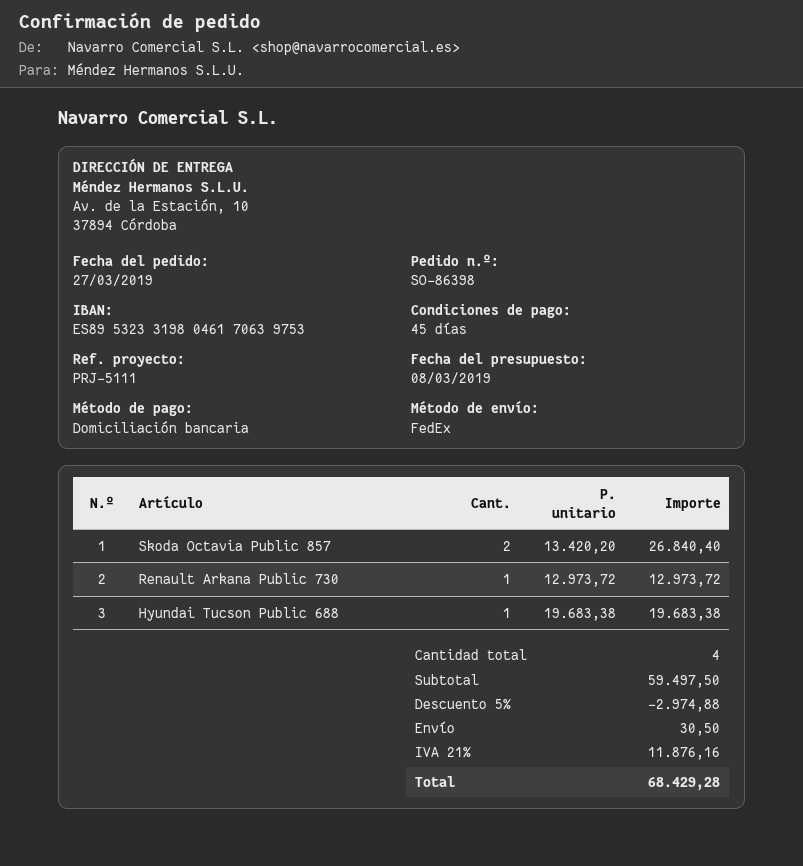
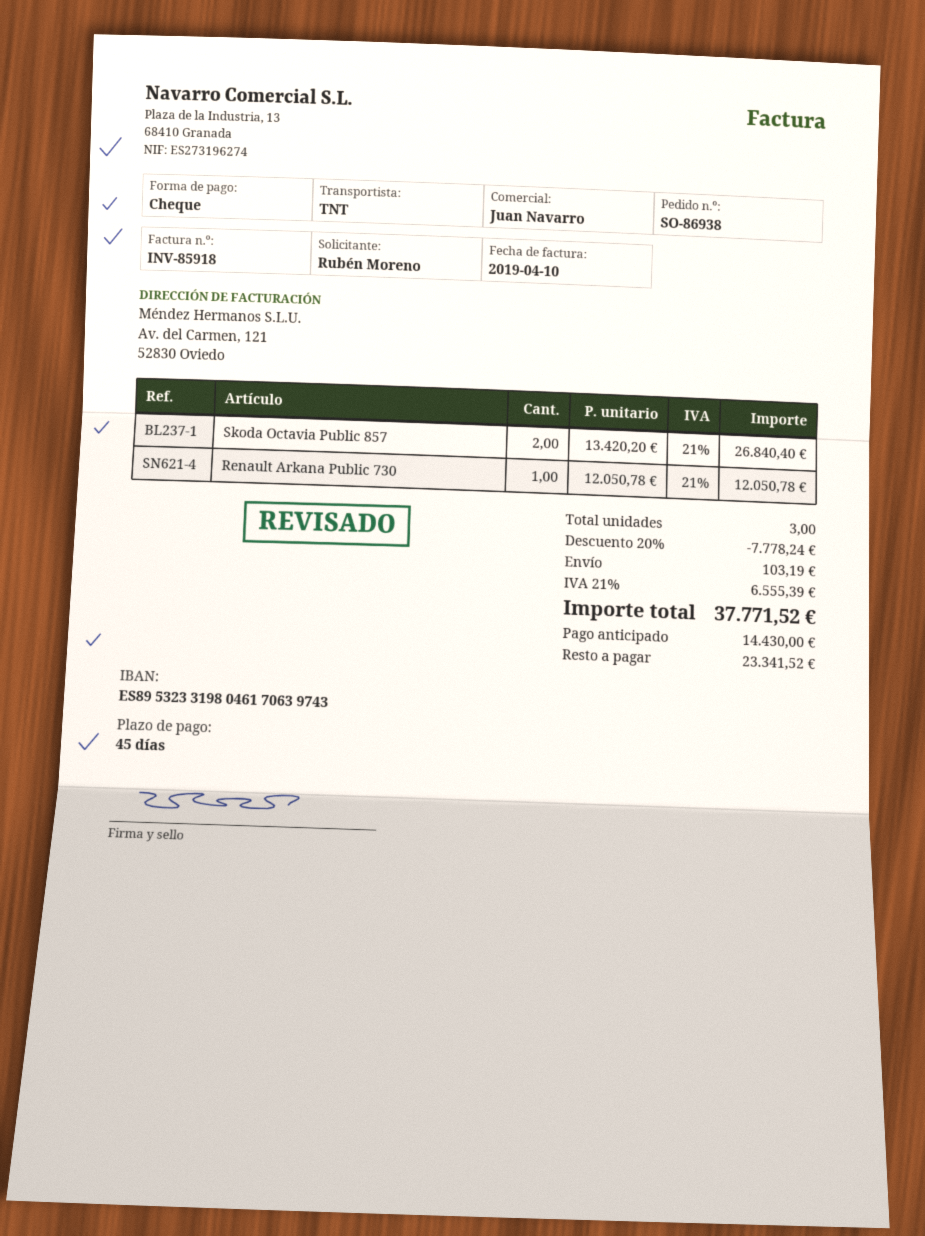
order number: SO-86398 -> SO-86938
payment method: direct debit -> cheque
bank account: ES8953233198046170639753 -> ES8953233198046170639743
shipping method: FedEx -> TNT
Renault Arkana Public 730: 1 x 12973.72 = 12973.72 -> 1 x 12050.78 = 12050.78
Hyundai Tucson Public 688: 1 x 19683.38 = 19683.38 -> none
total quantity: 4 -> 3
discount: 5% = 2974.88 -> 20% = 7778.24
shipping: 30.50 -> 103.19
tax: 21% = 11876.16 -> 21% = 6555.39
total: 68429.28 -> 37771.52

